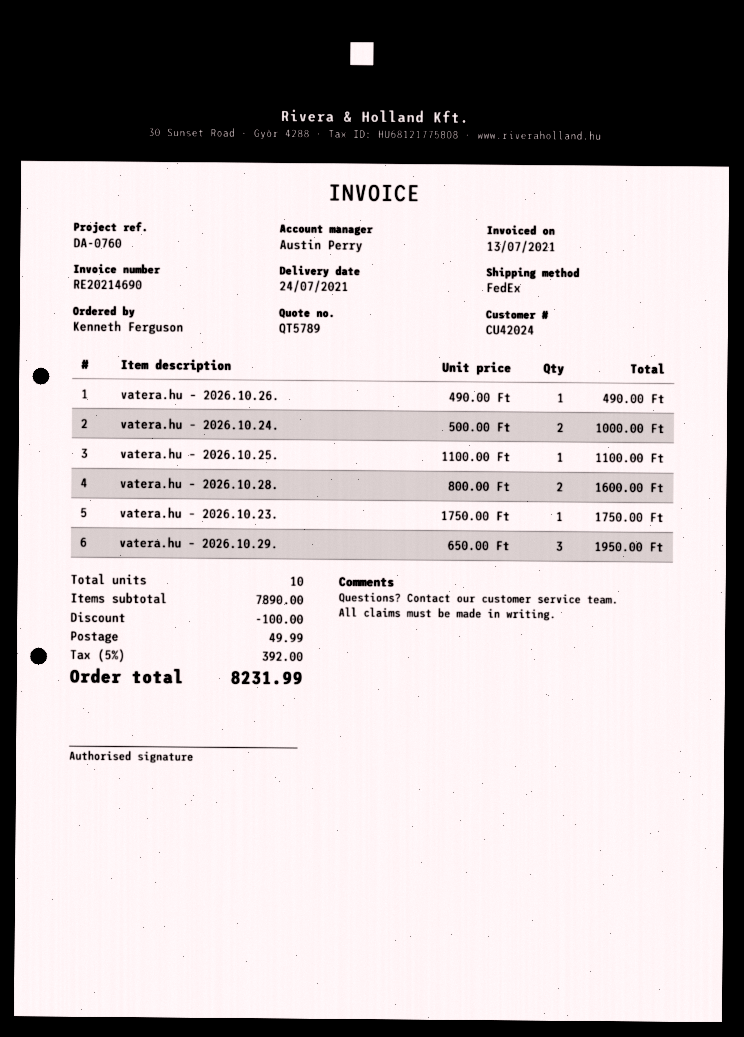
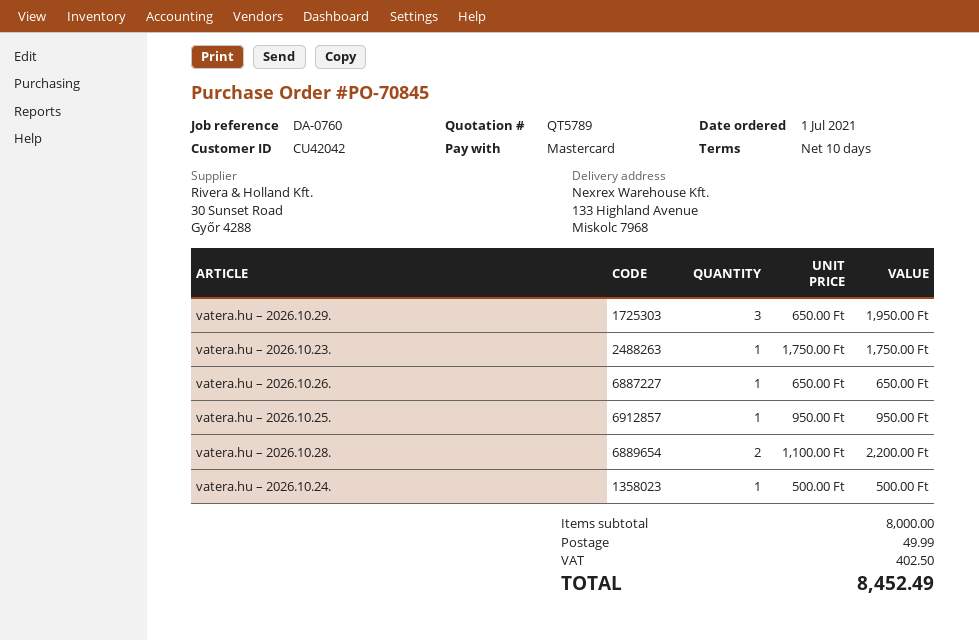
customer number: CU42024 -> CU42042
vatera.hu – 2026.10.26.: 1 x 490.00 = 490.00 -> 1 x 650.00 = 650.00
vatera.hu – 2026.10.24.: 2 x 500.00 = 1000.00 -> 1 x 500.00 = 500.00
vatera.hu – 2026.10.25.: 1 x 1100.00 = 1100.00 -> 1 x 950.00 = 950.00
vatera.hu – 2026.10.28.: 2 x 800.00 = 1600.00 -> 2 x 1100.00 = 2200.00
subtotal: 7890.00 -> 8000.00
discount: 100.00 -> none
tax: 392.00 -> 402.50
total: 8231.99 -> 8452.49

